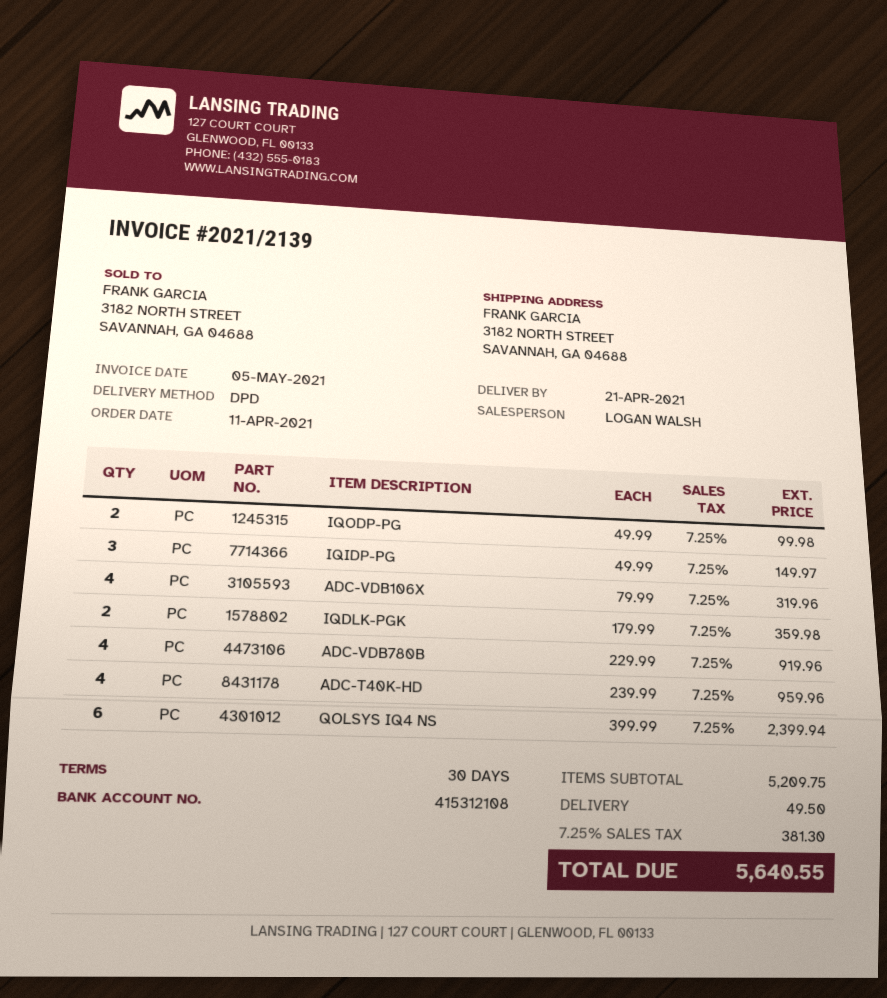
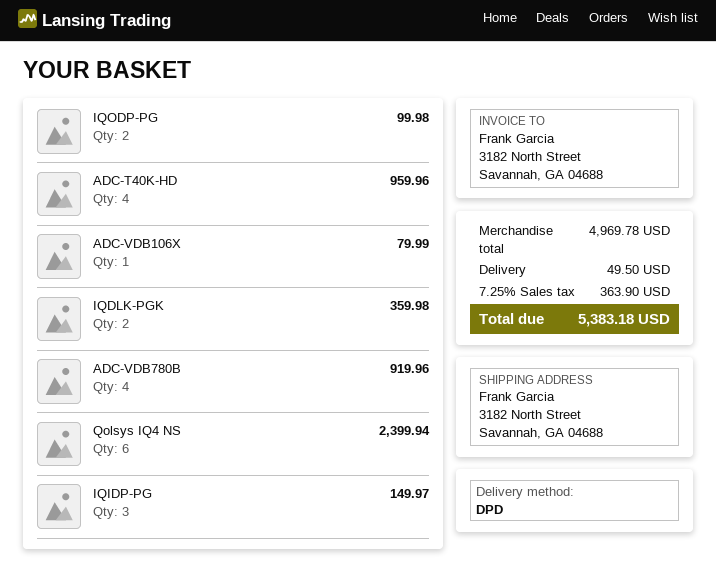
ADC-VDB106X: 4 for 319.96 -> 1 for 79.99
subtotal: 5209.75 -> 4969.78
tax: 7.25% = 381.30 -> 7.25% = 363.90
total: 5640.55 -> 5383.18

